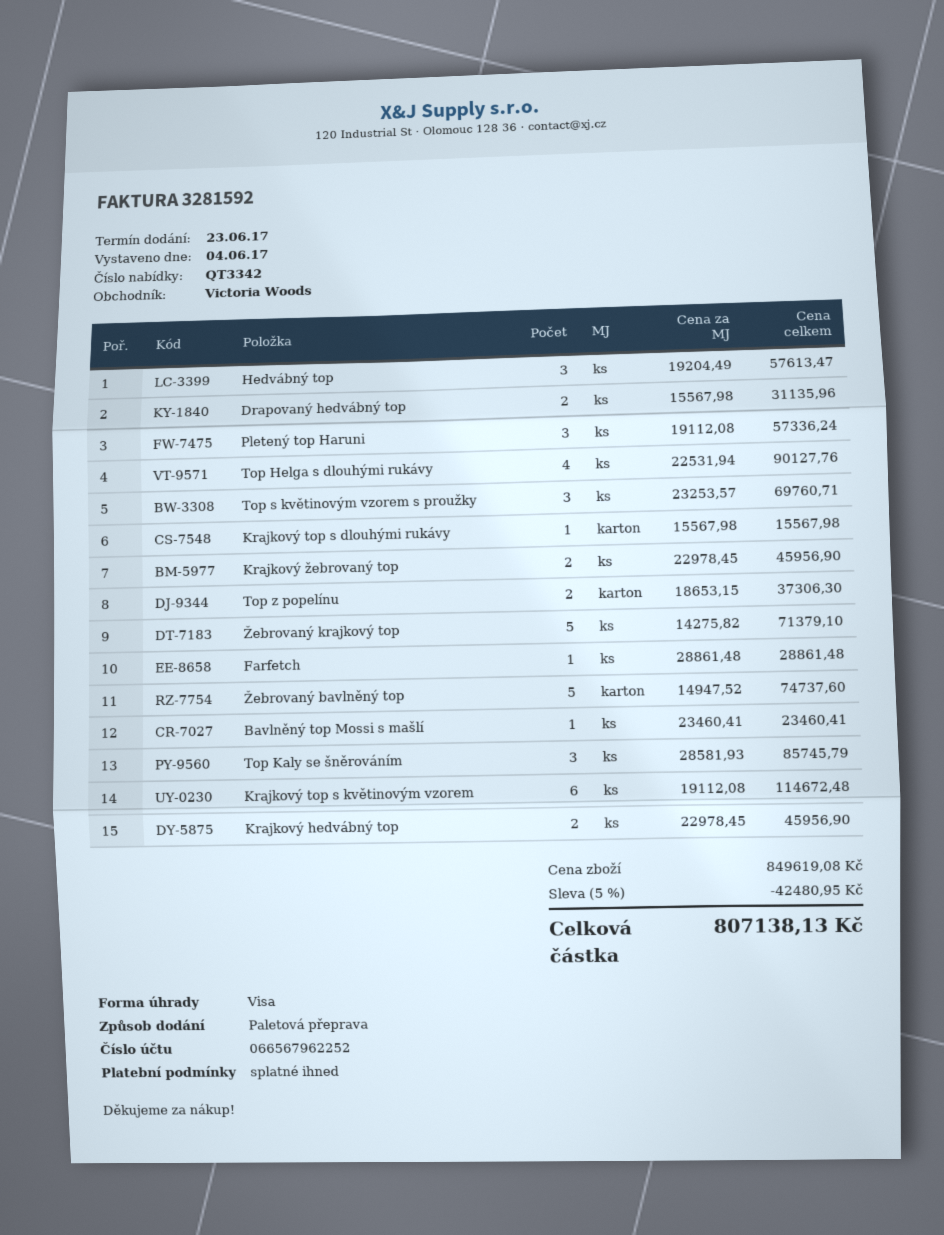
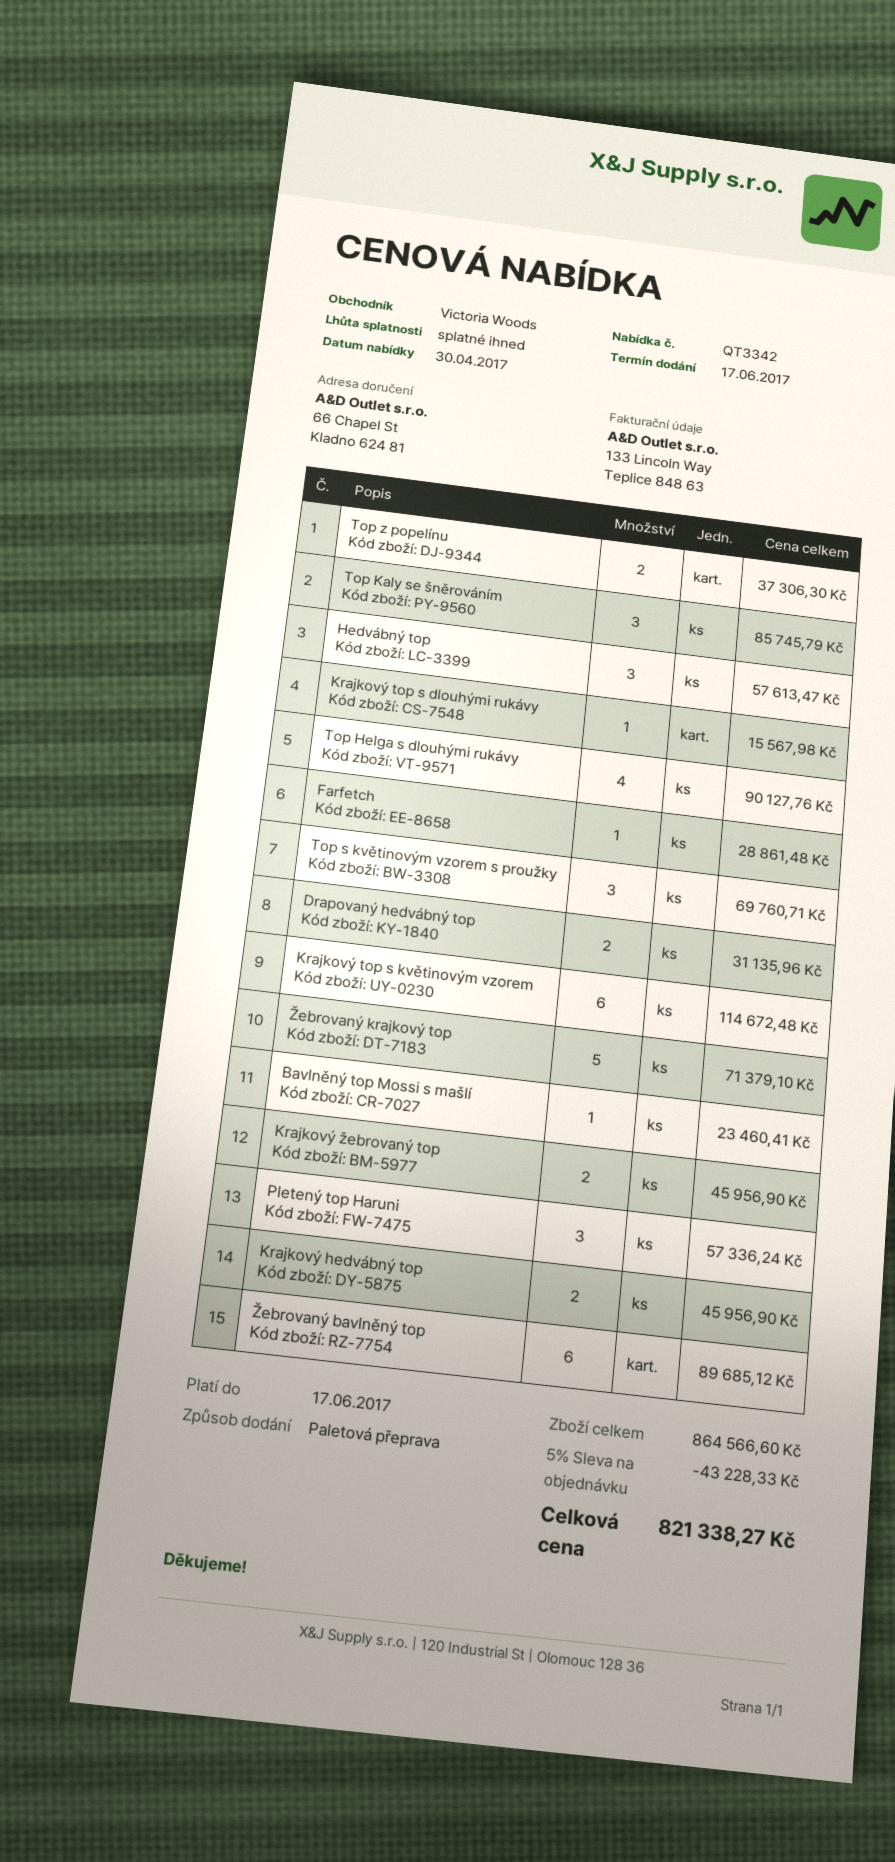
delivery date: 2017-06-23 -> 2017-06-17
Žebrovaný bavlněný top: 5 for 74737.60 -> 6 for 89685.12
subtotal: 849619.08 -> 864566.60
discount: 5% = 42480.95 -> 5% = 43228.33
total: 807138.13 -> 821338.27

